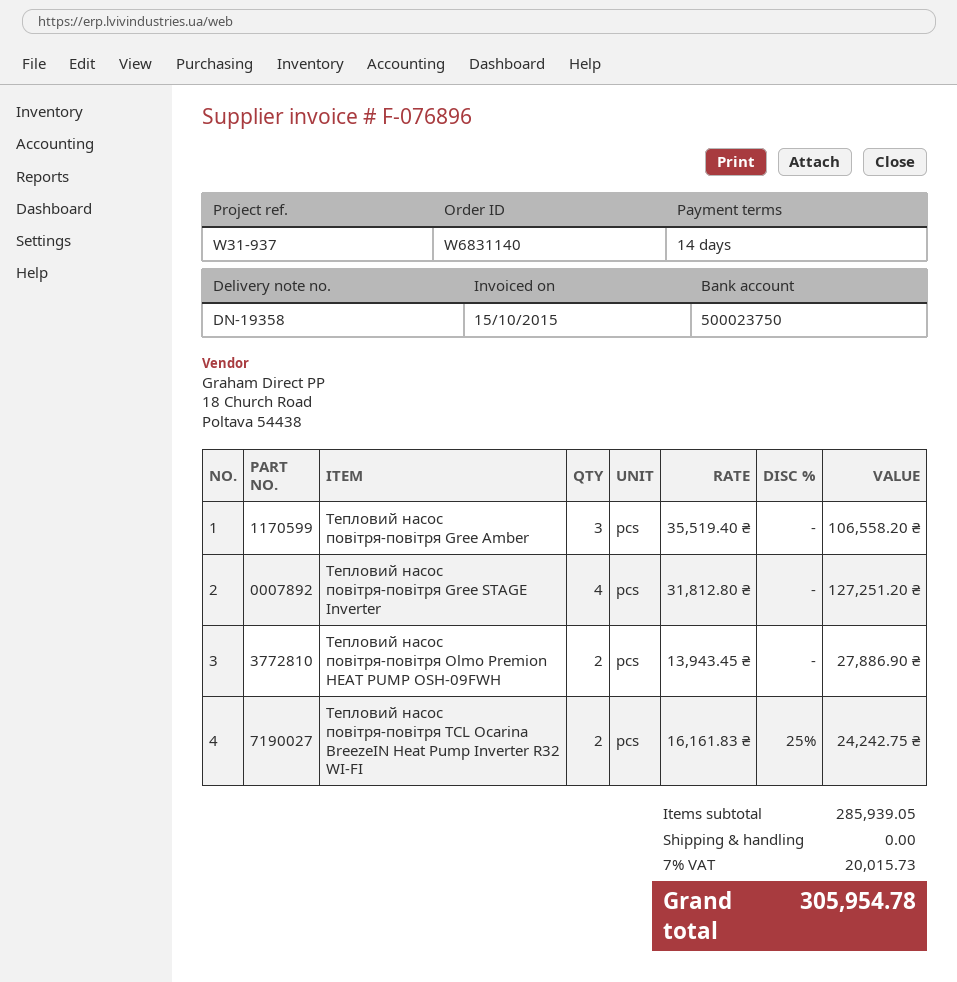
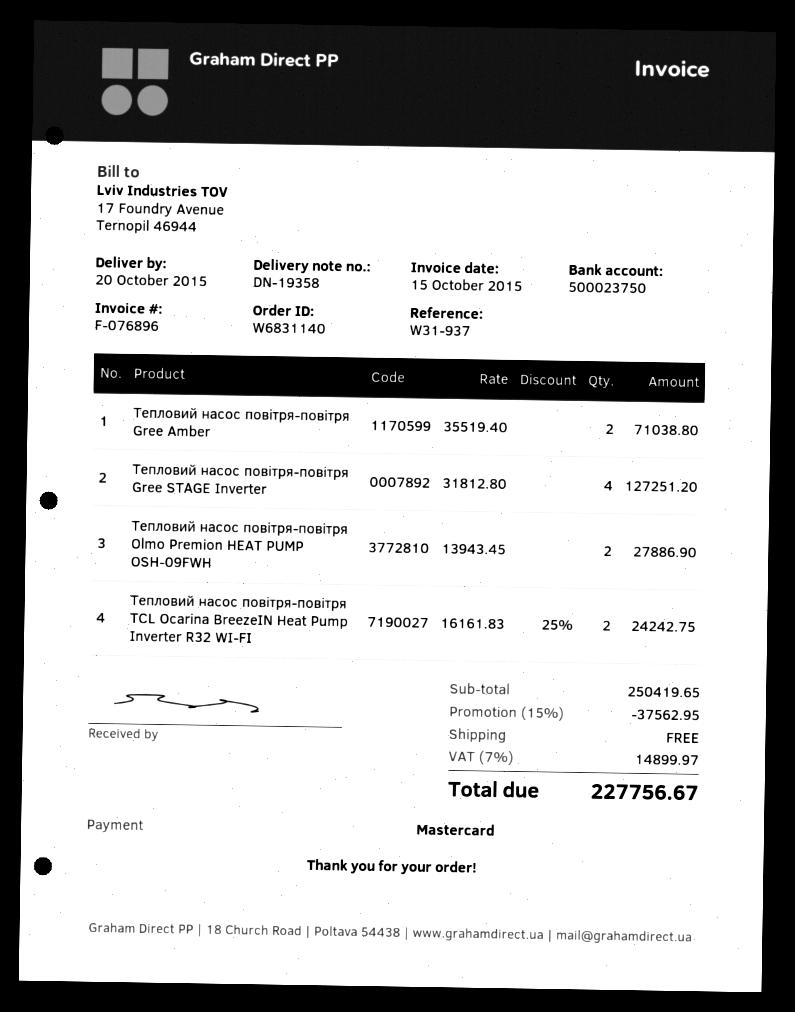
Тепловий насос повітря-повітря Gree Amber: 3 x 35519.40 = 106558.20 -> 2 x 35519.40 = 71038.80
subtotal: 285939.05 -> 250419.65
discount: none -> 15% = 37562.95
tax: 7% = 20015.73 -> 7% = 14899.97
total: 305954.78 -> 227756.67

